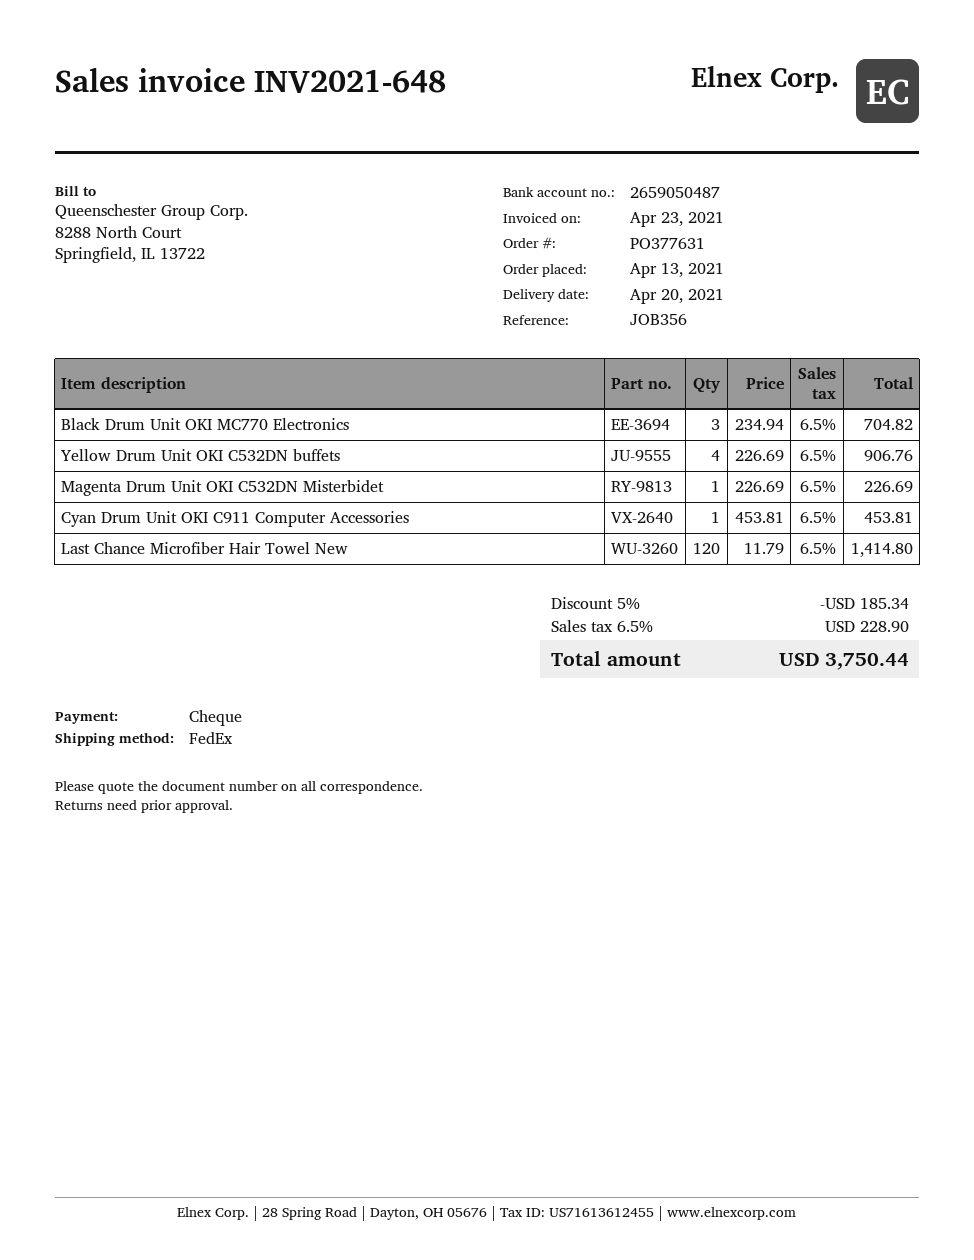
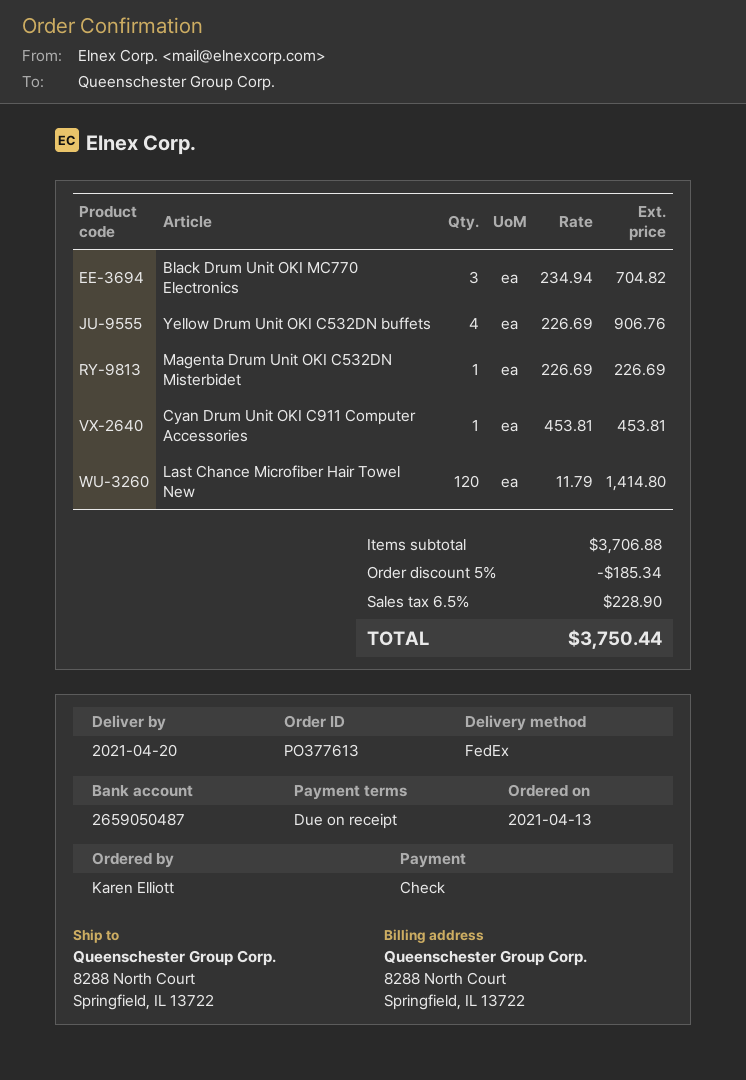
order number: PO377631 -> PO377613

